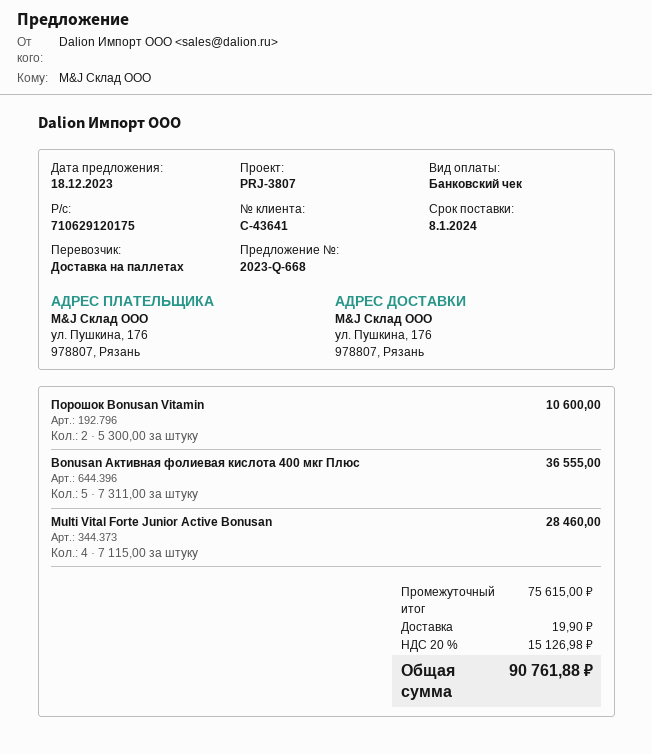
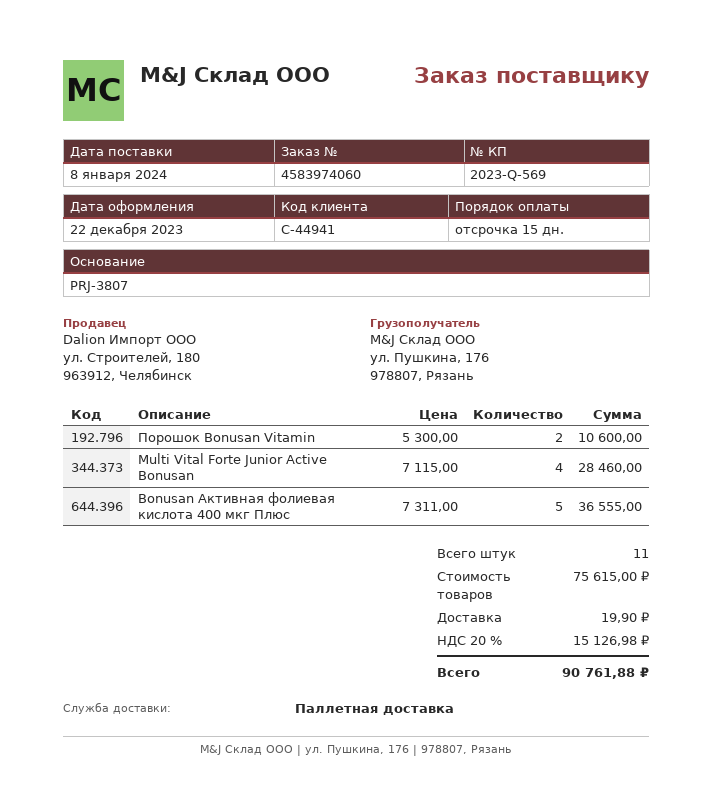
quote number: 2023-Q-668 -> 2023-Q-569
customer number: C-43641 -> C-44941

